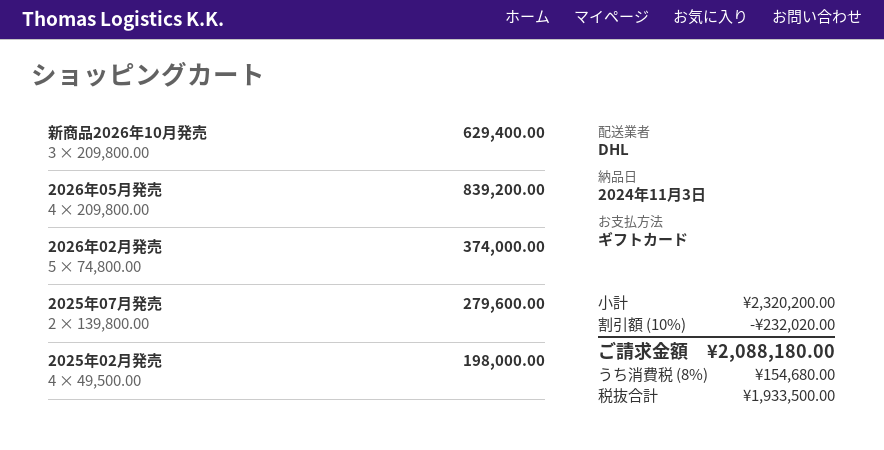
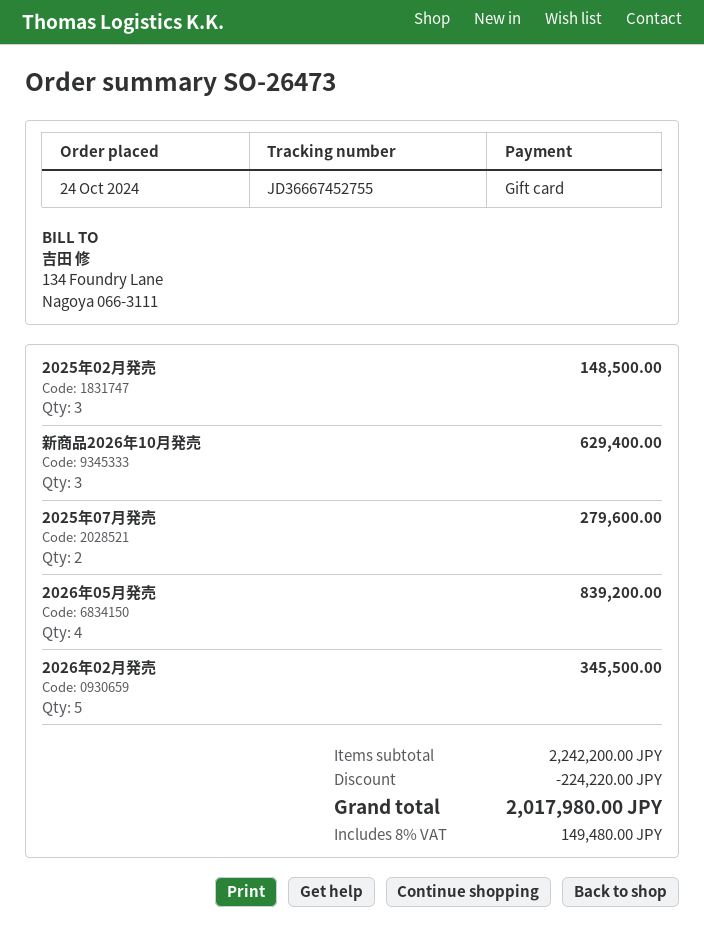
2026年02月発売: 5 for 374000.00 -> 5 for 345500.00
2025年02月発売: 4 for 198000.00 -> 3 for 148500.00
subtotal: 2320200.00 -> 2242200.00
discount: 232020.00 -> 224220.00
tax: 8% = 154680.00 -> 8% = 149480.00
total: 2088180.00 -> 2017980.00

